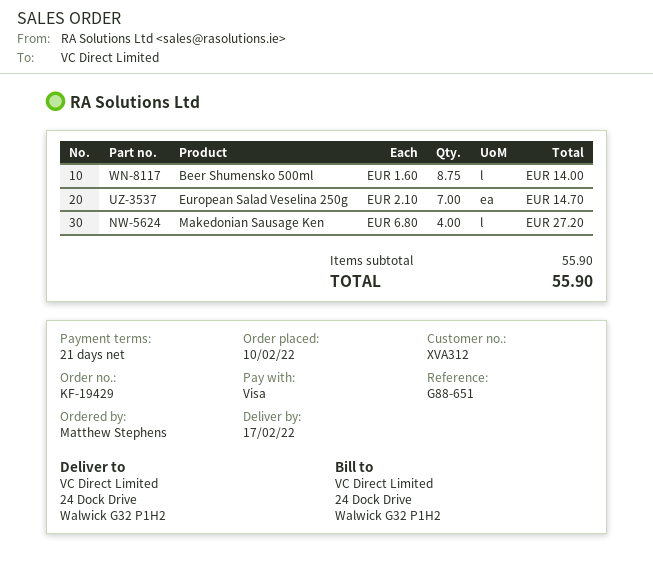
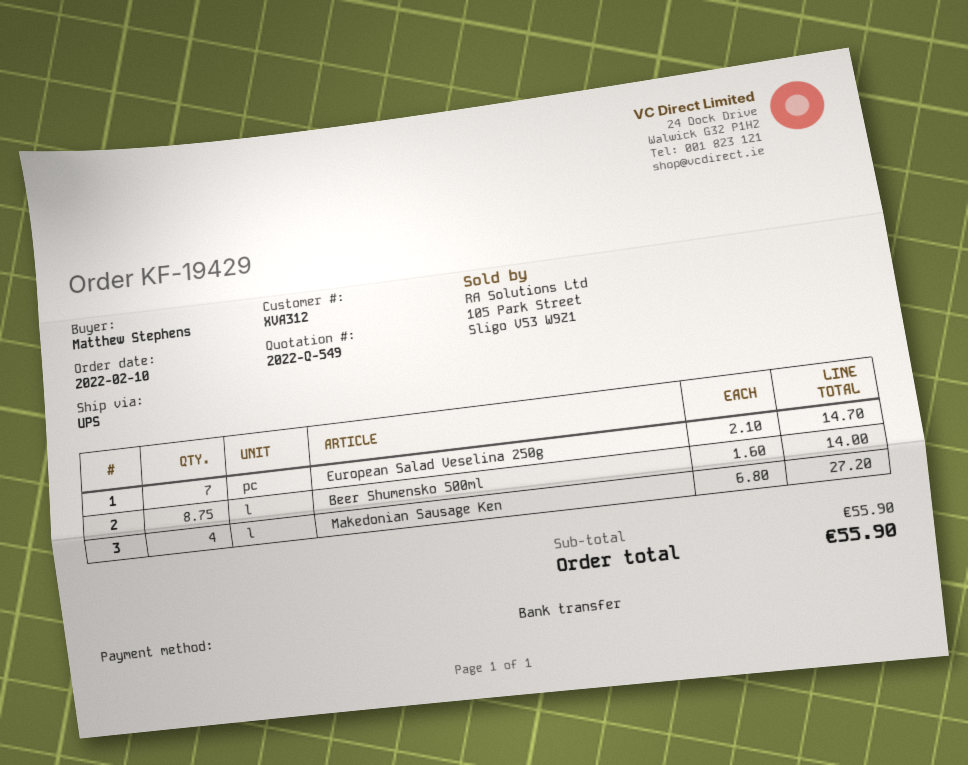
payment method: Visa -> bank transfer

